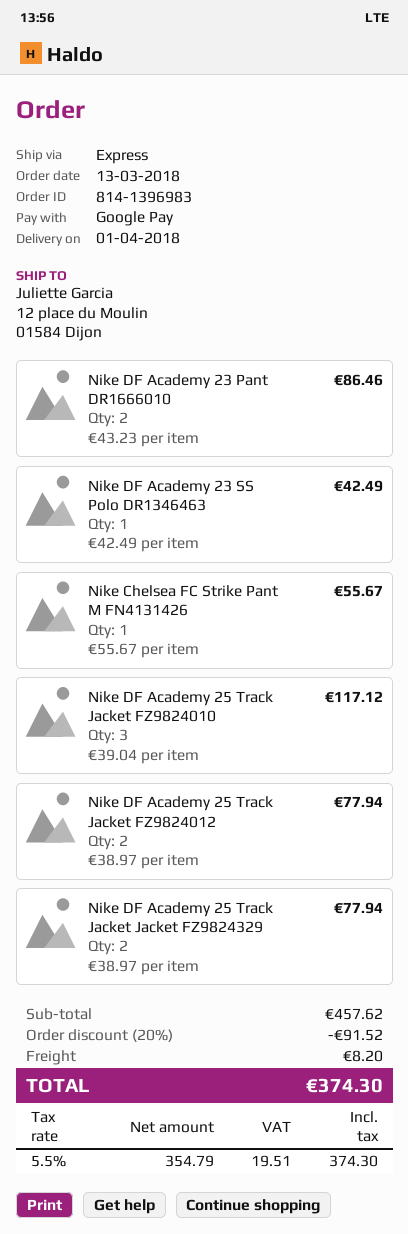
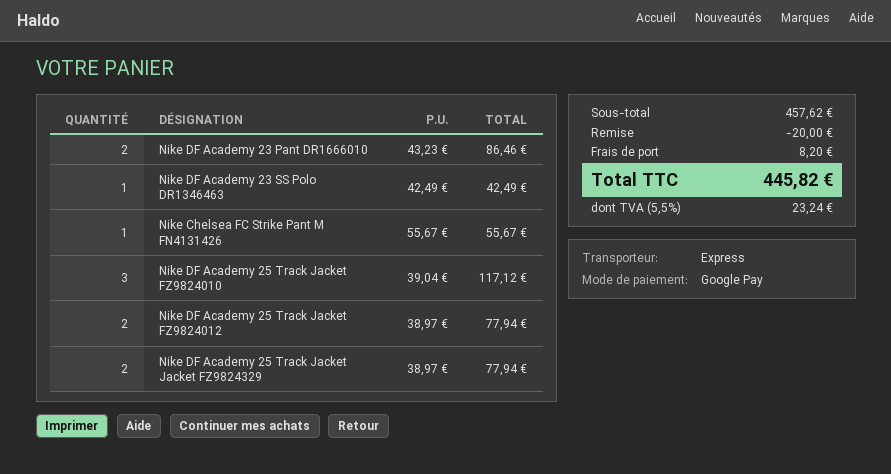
discount: 91.52 -> 20.00
tax: 5.5% = 19.51 -> 5.5% = 23.24
total: 374.30 -> 445.82

